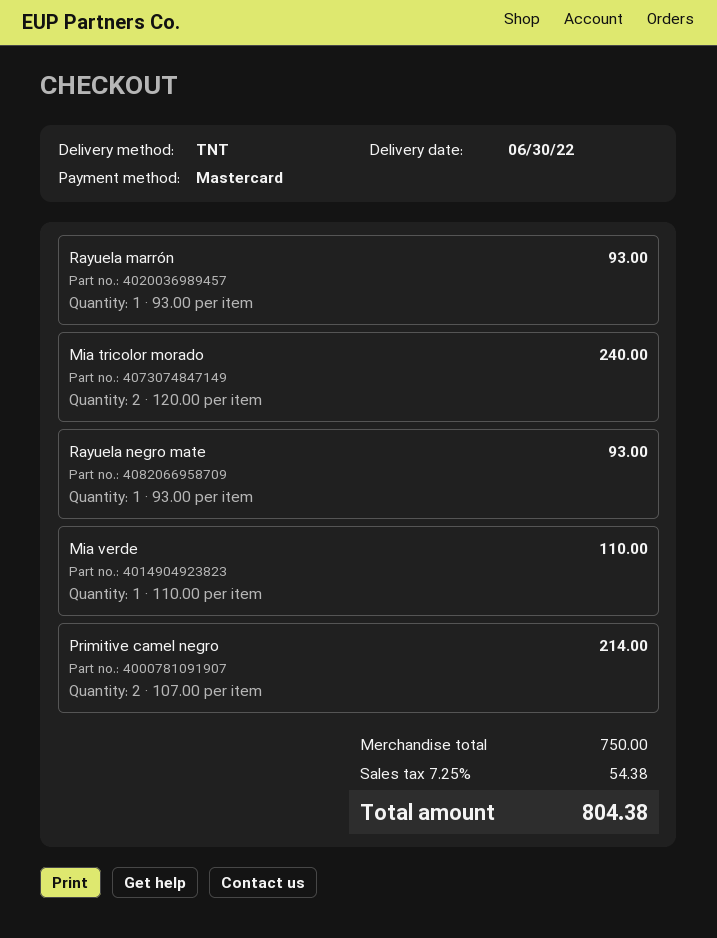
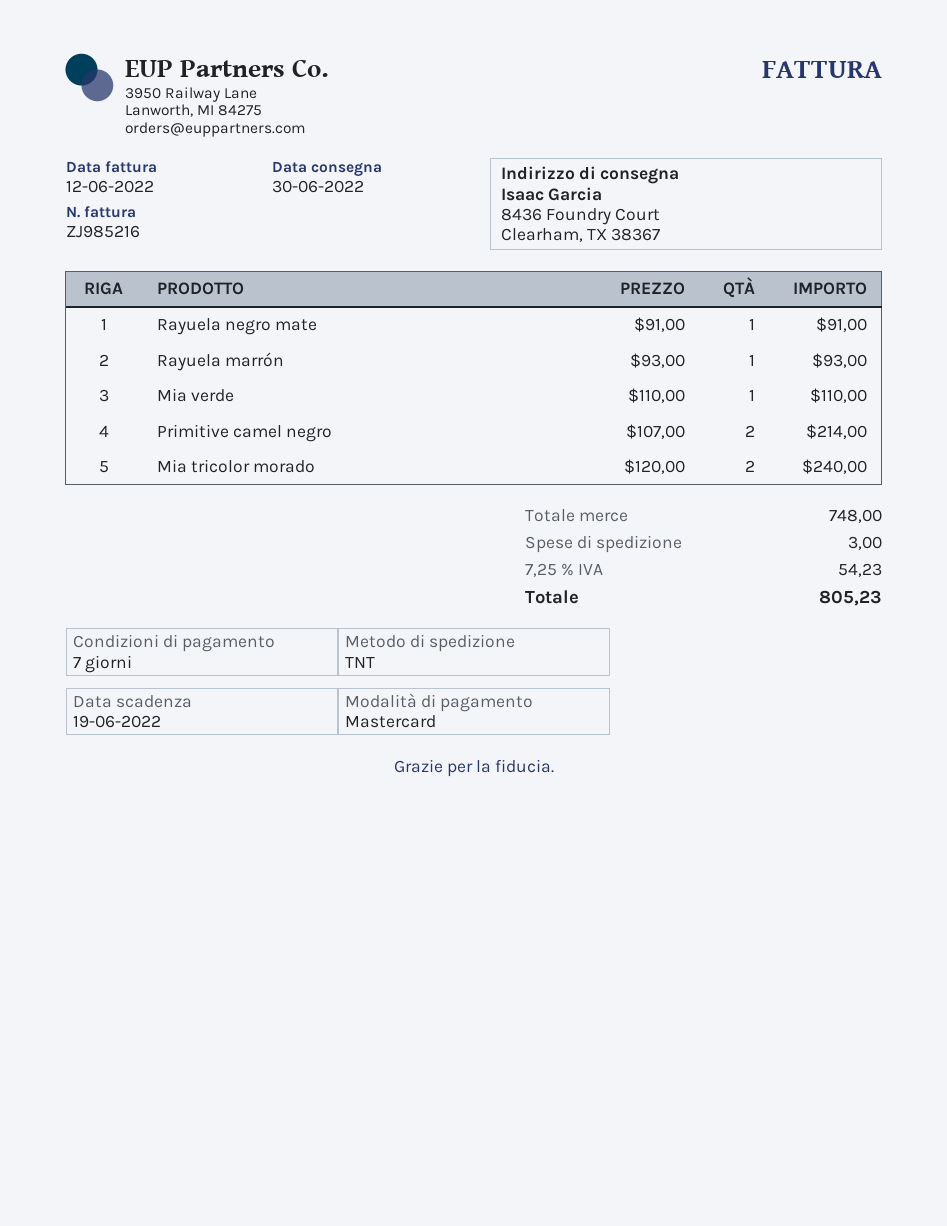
Rayuela negro mate: 1 x 93.00 = 93.00 -> 1 x 91.00 = 91.00
subtotal: 750.00 -> 748.00
shipping: none -> 3.00
tax: 7.25% = 54.38 -> 7.25% = 54.23
total: 804.38 -> 805.23

